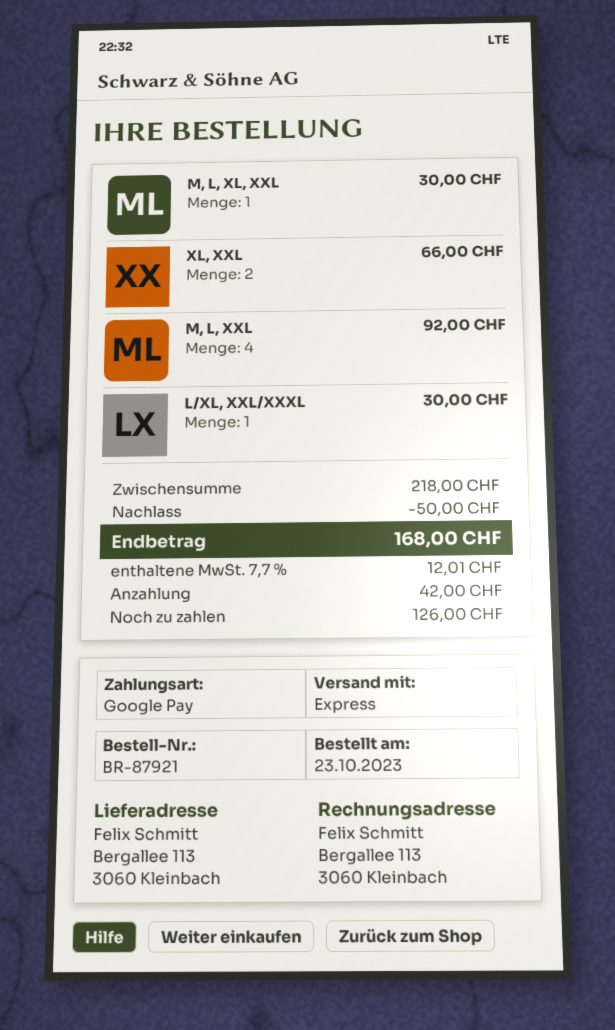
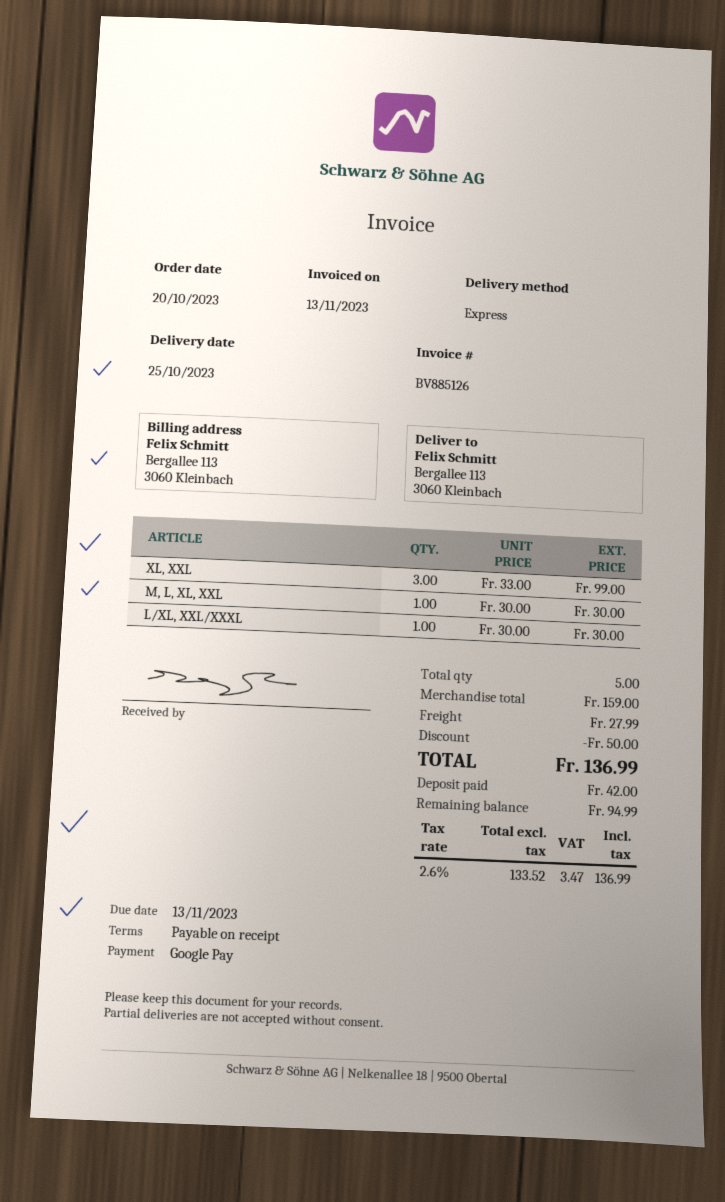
order date: 2023-10-23 -> 2023-10-20
XL, XXL: 2 for 66.00 -> 3 for 99.00
M, L, XXL: 4 for 92.00 -> none
subtotal: 218.00 -> 159.00
shipping: none -> 27.99
tax: 7.7% = 12.01 -> 2.6% = 3.47
total: 168.00 -> 136.99
balance: 126.00 -> 94.99

